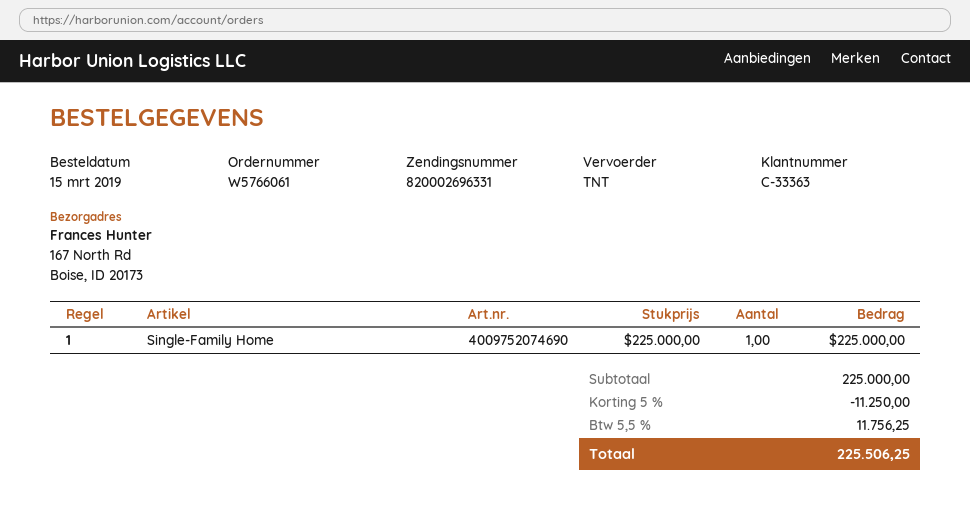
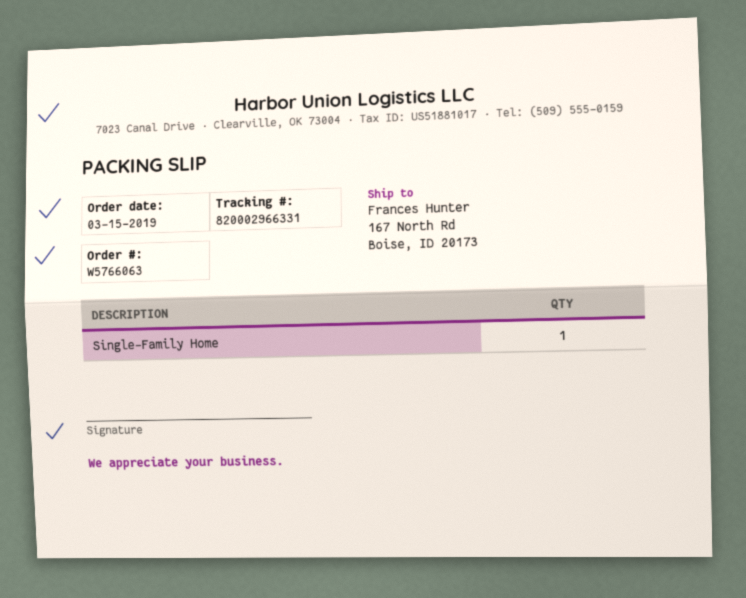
order number: W5766061 -> W5766063
tracking number: 820002696331 -> 820002966331

